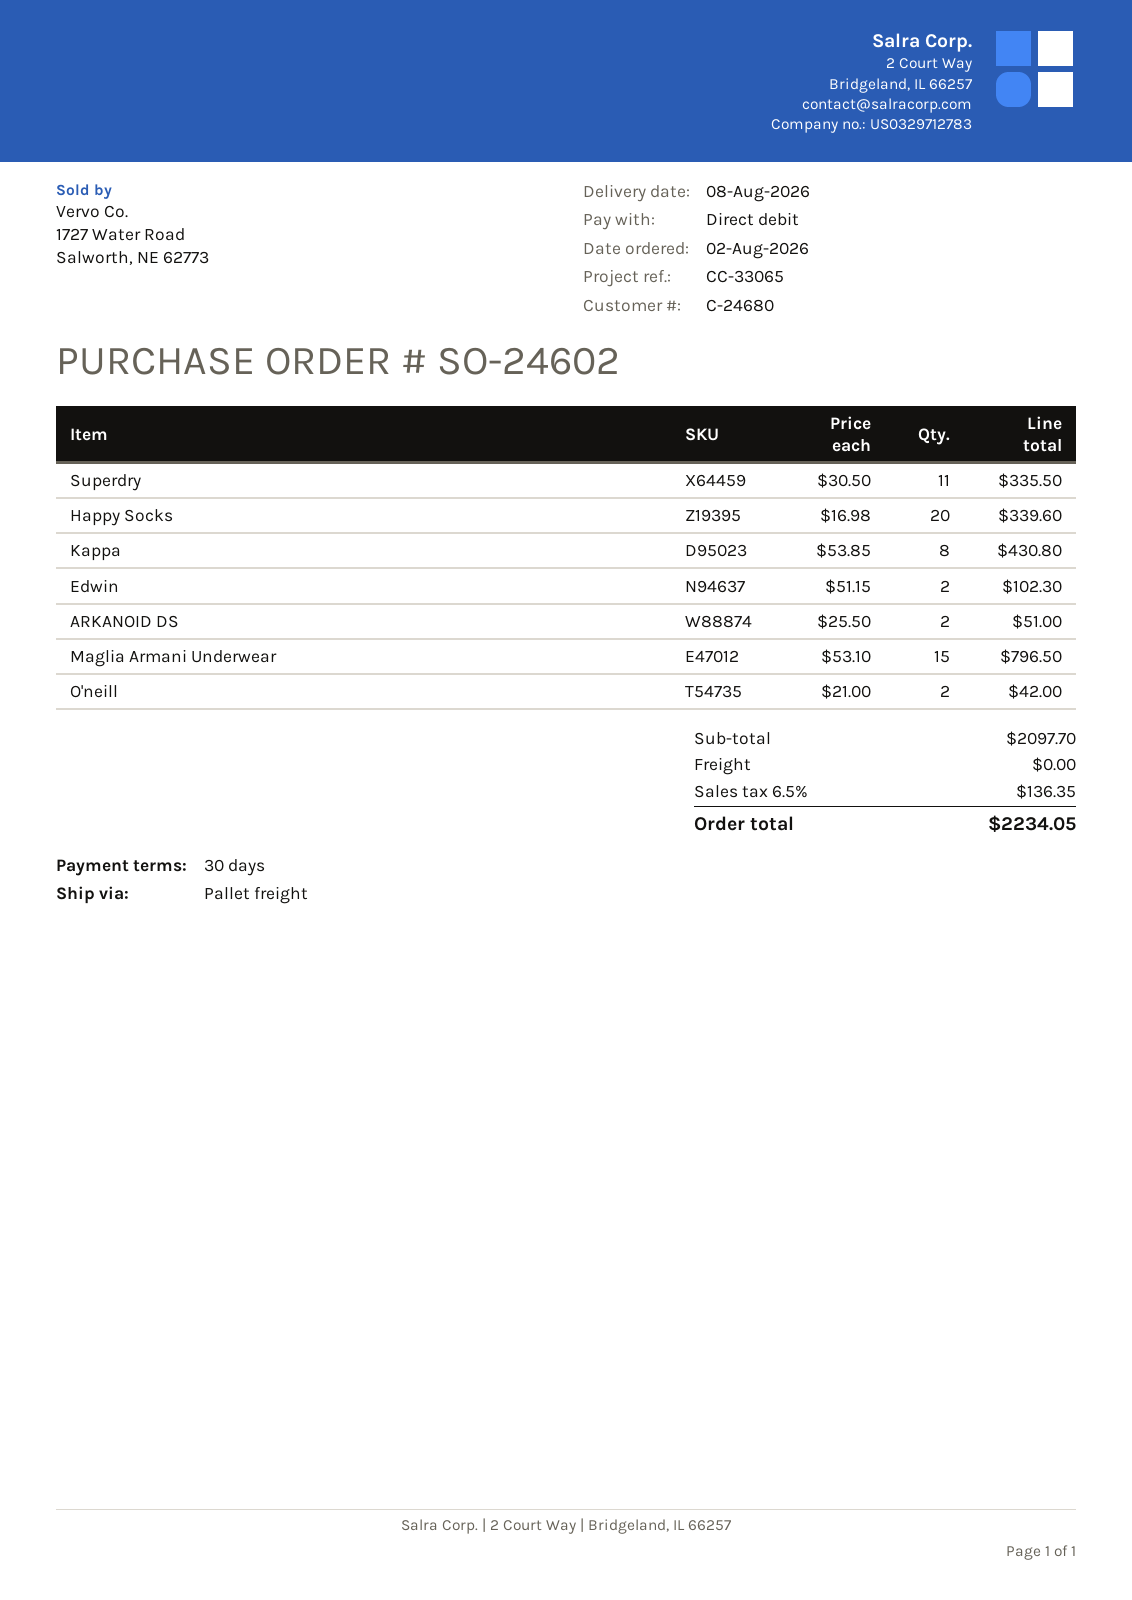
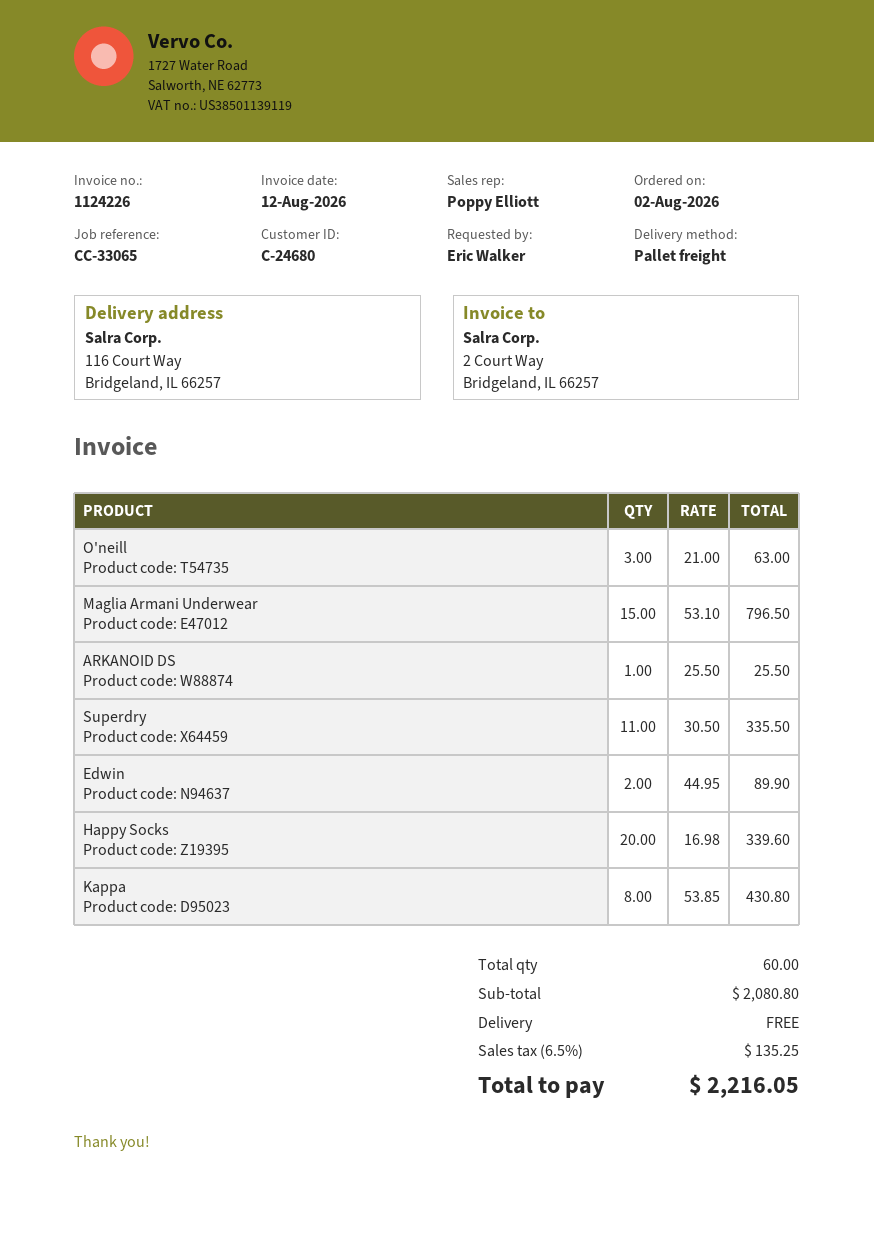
Edwin: 2 x 51.15 = 102.30 -> 2 x 44.95 = 89.90
ARKANOID DS: 2 x 25.50 = 51.00 -> 1 x 25.50 = 25.50
O'neill: 2 x 21.00 = 42.00 -> 3 x 21.00 = 63.00
subtotal: 2097.70 -> 2080.80
tax: 6.5% = 136.35 -> 6.5% = 135.25
total: 2234.05 -> 2216.05

